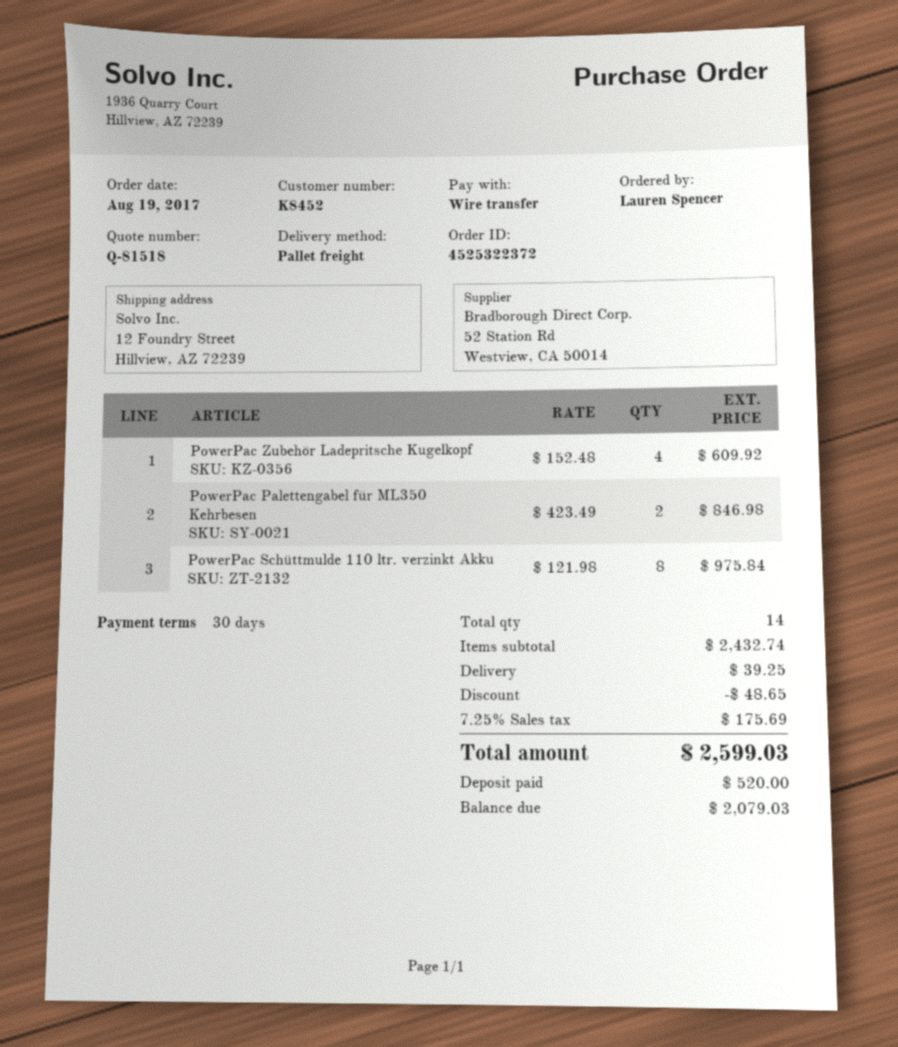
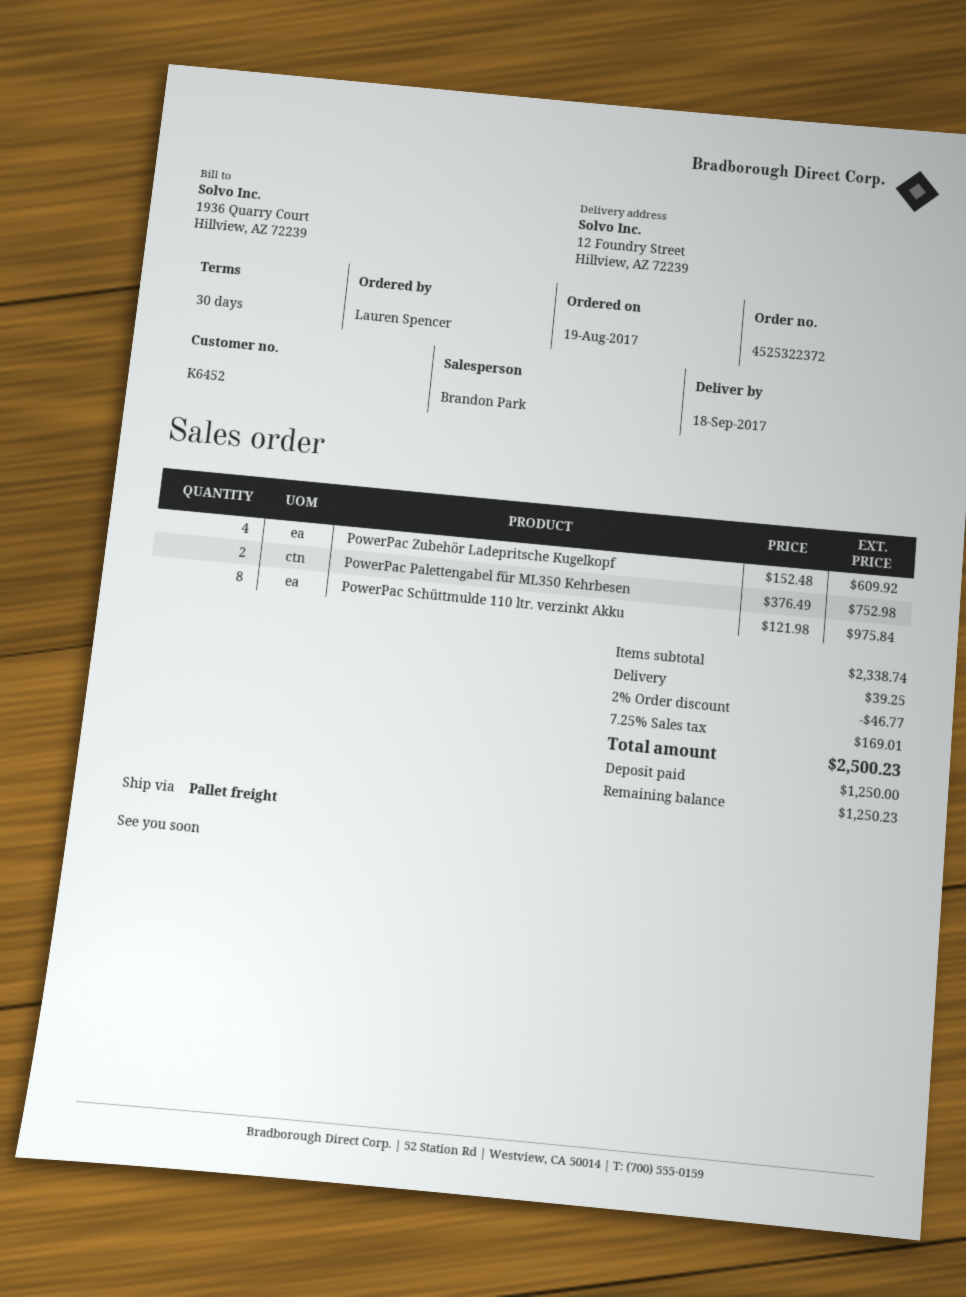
customer number: K8452 -> K6452
PowerPac Palettengabel für ML350 Kehrbesen: 2 x 423.49 = 846.98 -> 2 x 376.49 = 752.98
subtotal: 2432.74 -> 2338.74
discount: 48.65 -> 46.77
tax: 7.25% = 175.69 -> 7.25% = 169.01
total: 2599.03 -> 2500.23
deposit: 520.00 -> 1250.00
balance: 2079.03 -> 1250.23

